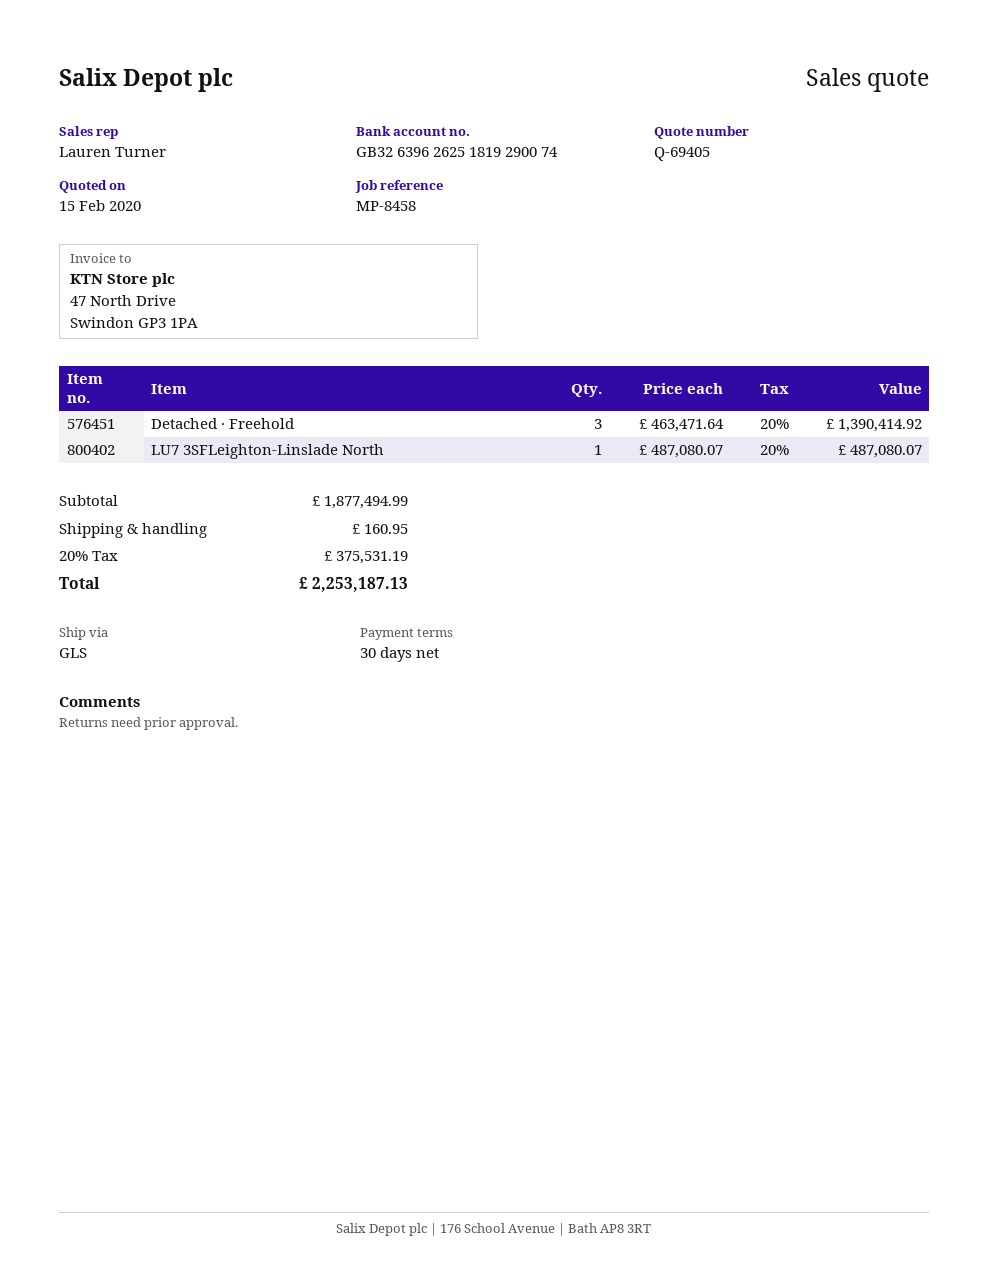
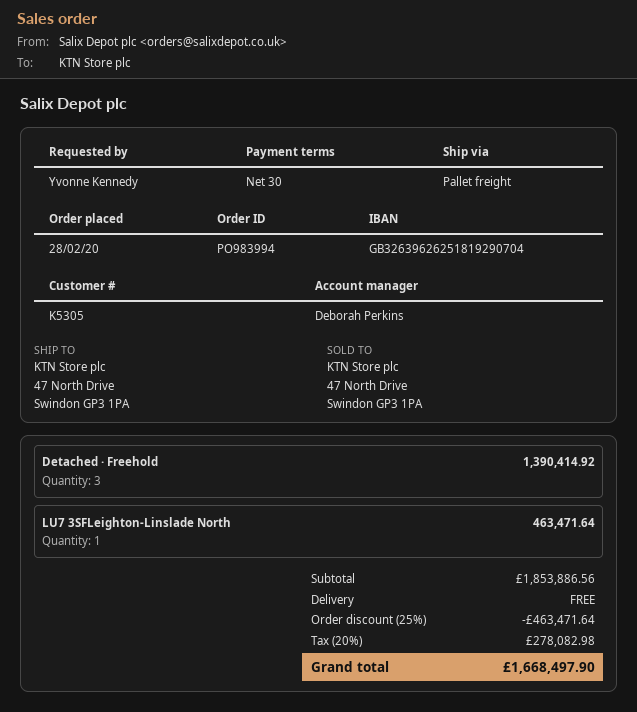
sales rep: Lauren Turner -> Deborah Perkins
bank account: GB32639626251819290074 -> GB32639626251819290704
shipping method: GLS -> pallet freight
LU7 3SFLeighton-Linslade North: 1 for 487080.07 -> 1 for 463471.64
subtotal: 1877494.99 -> 1853886.56
discount: none -> 25% = 463471.64
shipping: 160.95 -> 0.00
tax: 20% = 375531.19 -> 20% = 278082.98
total: 2253187.13 -> 1668497.90

